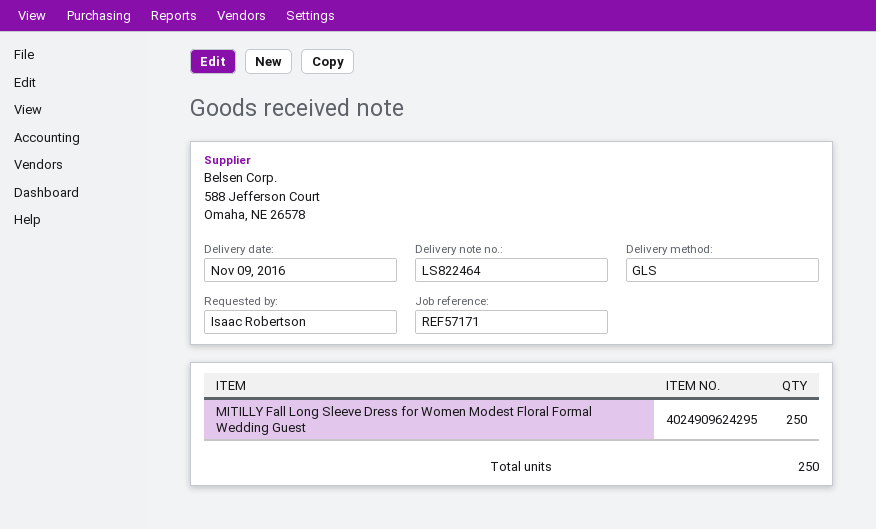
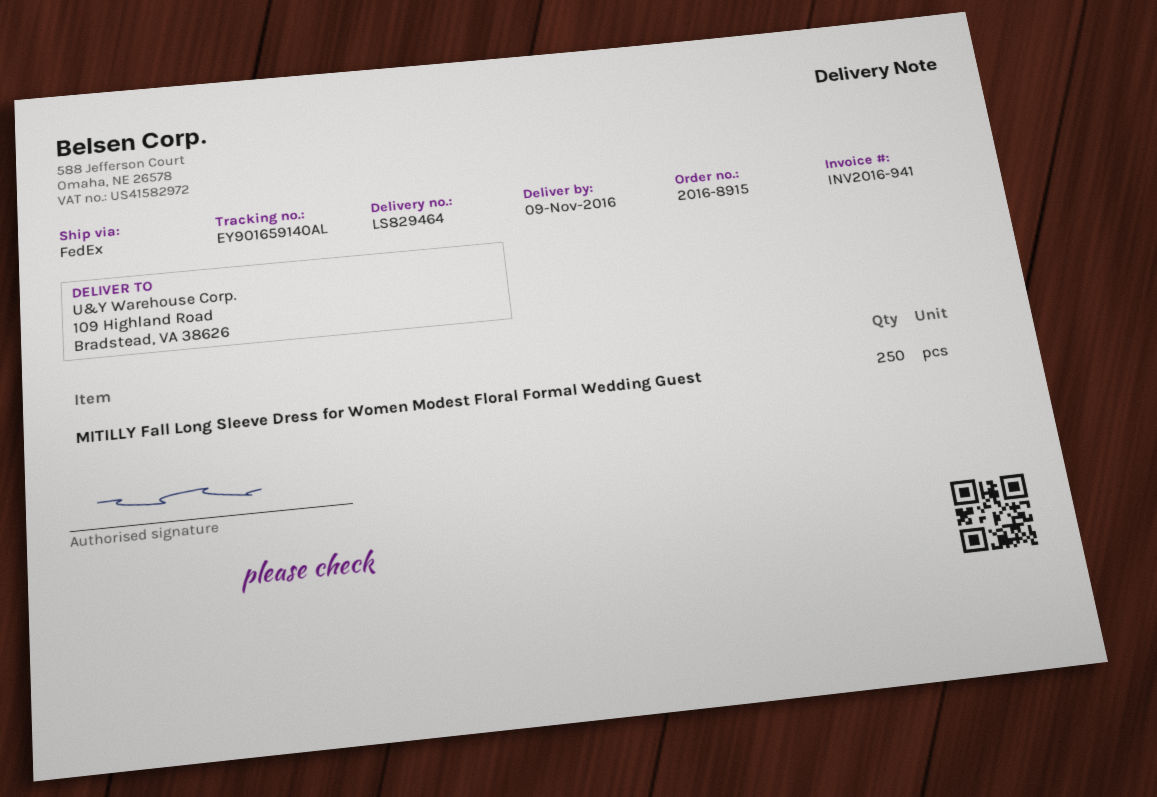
delivery note number: LS822464 -> LS829464
shipping method: GLS -> FedEx

